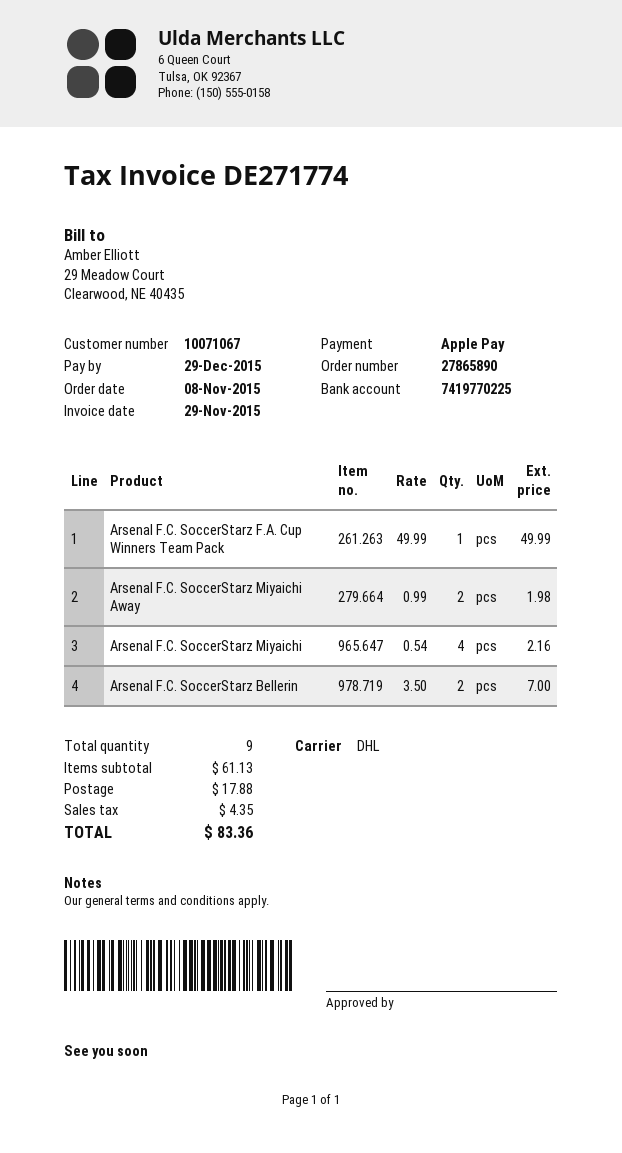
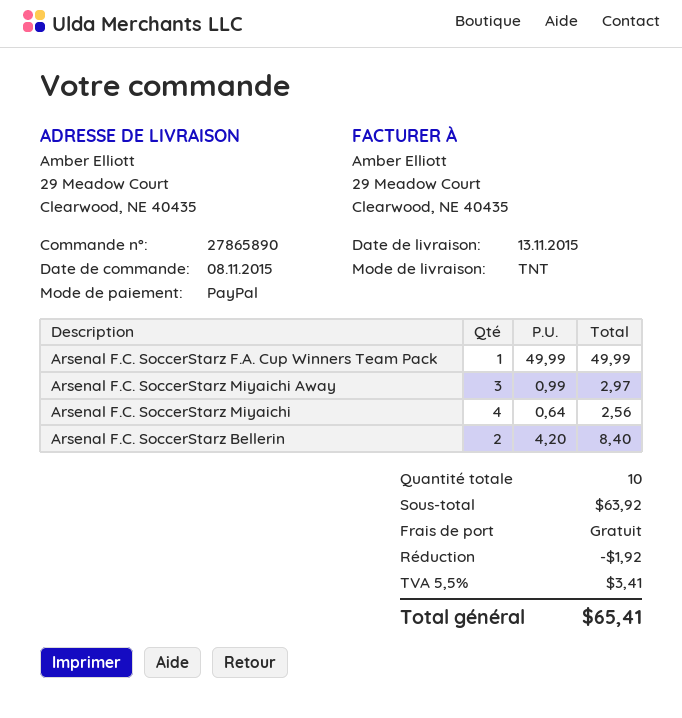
payment method: Apple Pay -> PayPal
shipping method: DHL -> TNT
Arsenal F.C. SoccerStarz Miyaichi Away: 2 x 0.99 = 1.98 -> 3 x 0.99 = 2.97
Arsenal F.C. SoccerStarz Miyaichi: 4 x 0.54 = 2.16 -> 4 x 0.64 = 2.56
Arsenal F.C. SoccerStarz Bellerin: 2 x 3.50 = 7.00 -> 2 x 4.20 = 8.40
total quantity: 9 -> 10
subtotal: 61.13 -> 63.92
discount: none -> 1.92
shipping: 17.88 -> 0.00
tax: 4.35 -> 3.41
total: 83.36 -> 65.41

